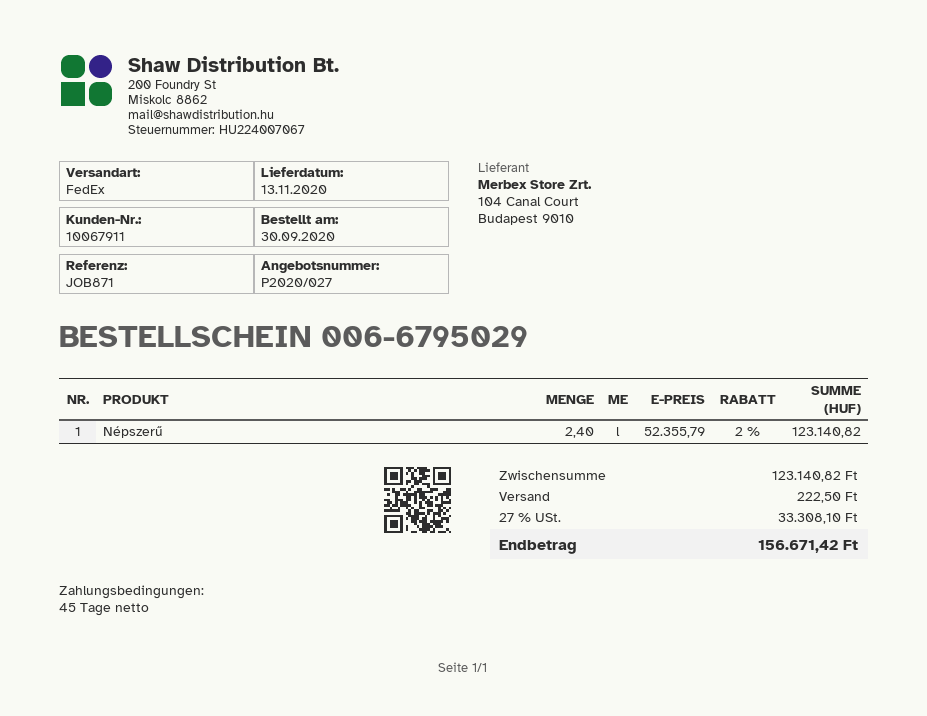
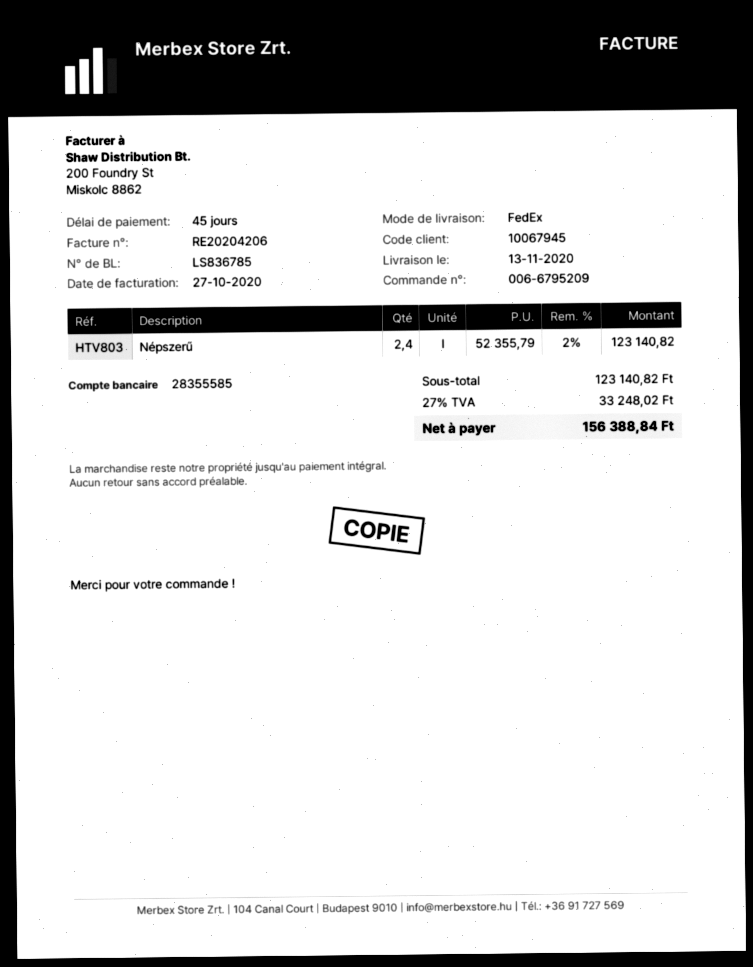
order number: 006-6795029 -> 006-6795209
customer number: 10067911 -> 10067945
shipping: 222.50 -> none
tax: 27% = 33308.10 -> 27% = 33248.02
total: 156671.42 -> 156388.84

